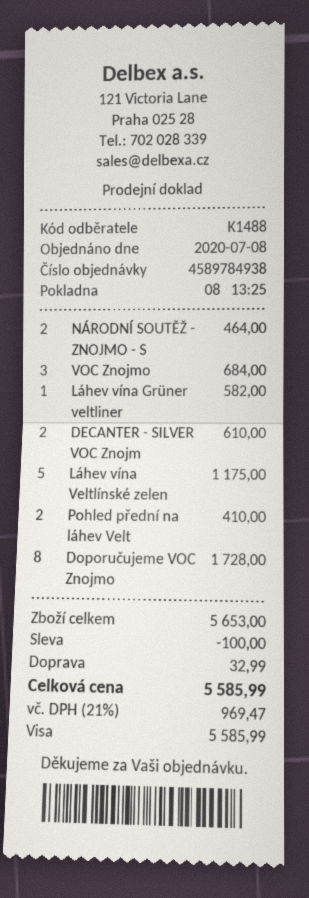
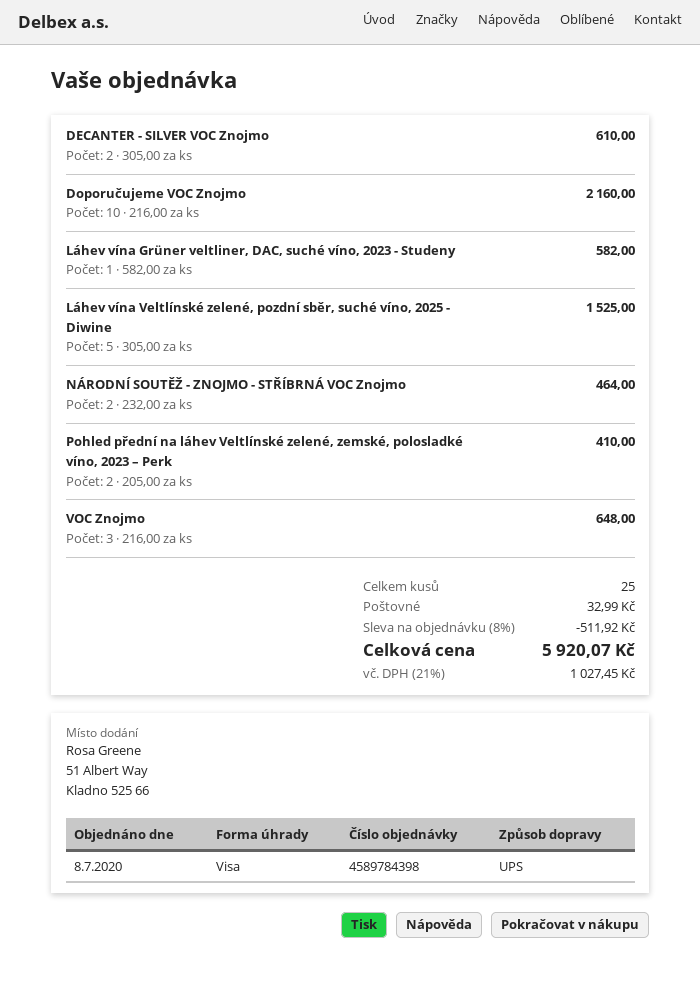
order number: 4589784938 -> 4589784398
VOC Znojmo: 3 for 684.00 -> 3 for 648.00
Láhev vína Veltlínské zelen: 5 for 1175.00 -> 5 for 1525.00
Doporučujeme VOC Znojmo: 8 for 1728.00 -> 10 for 2160.00
discount: 100.00 -> 511.92
tax: 21% = 969.47 -> 21% = 1027.45
total: 5585.99 -> 5920.07

